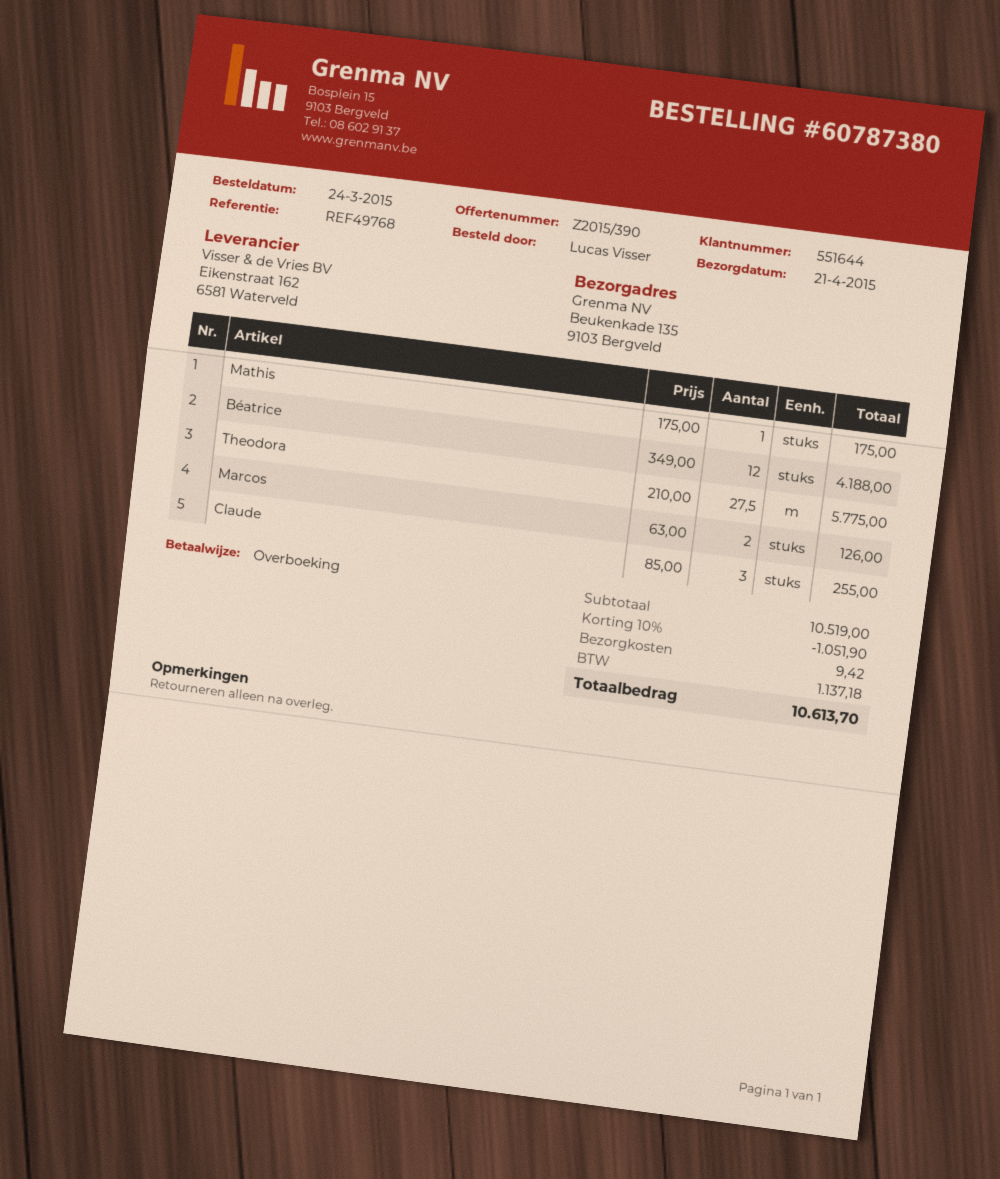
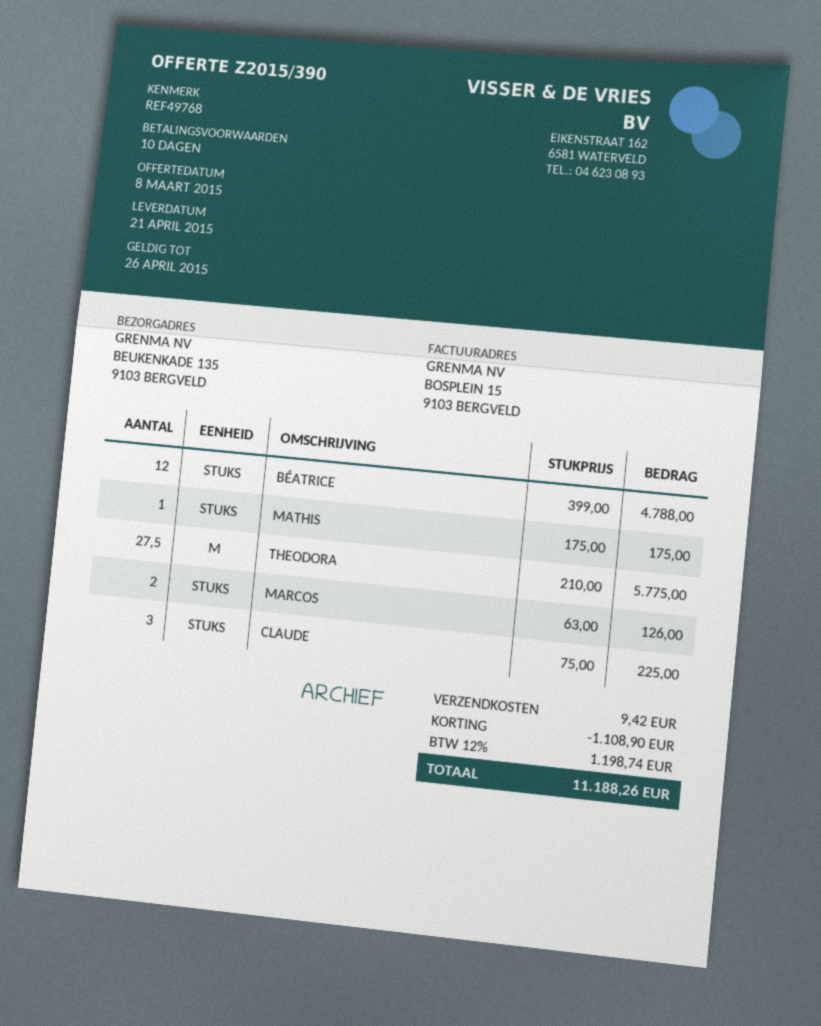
Béatrice: 12 x 349.00 = 4188.00 -> 12 x 399.00 = 4788.00
Claude: 3 x 85.00 = 255.00 -> 3 x 75.00 = 225.00
discount: 1051.90 -> 1108.90
tax: 1137.18 -> 1198.74
total: 10613.70 -> 11188.26

